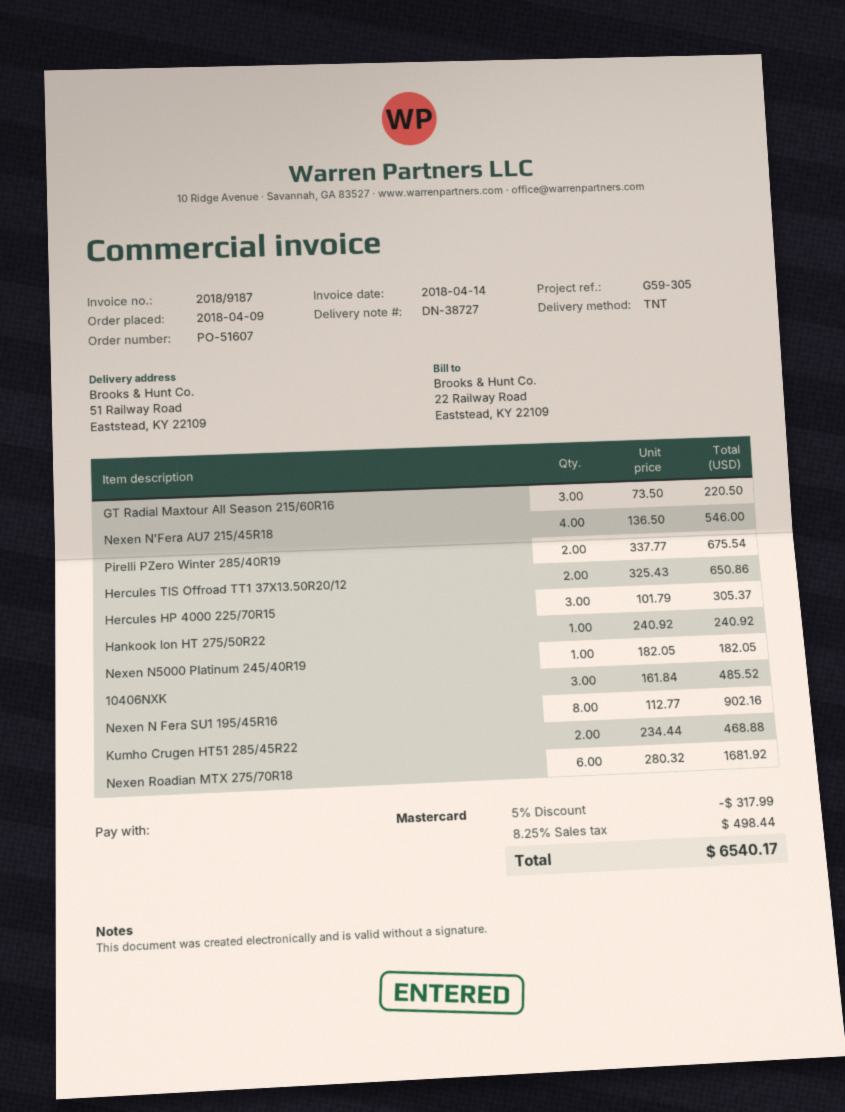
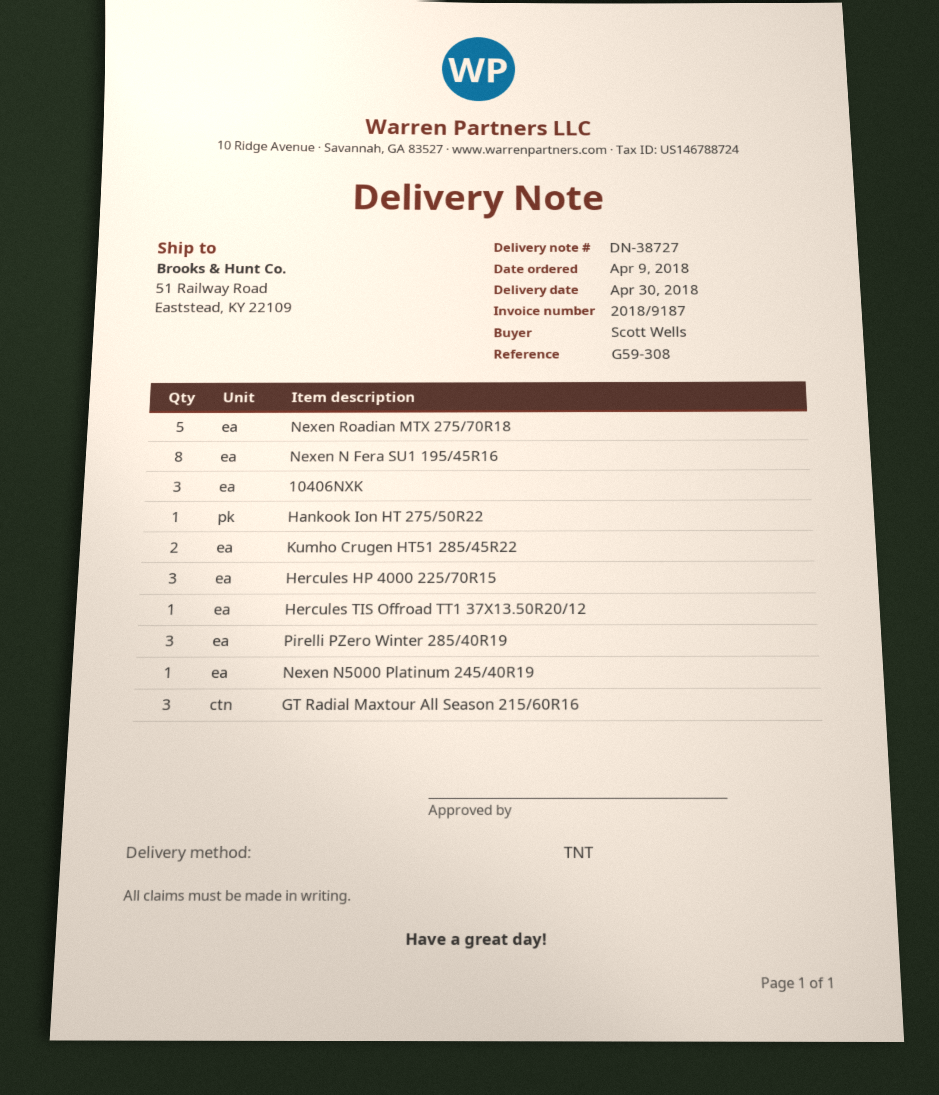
reference: G59-305 -> G59-308
Nexen N'Fera AU7 215/45R18: 4 -> none
Pirelli PZero Winter 285/40R19: 2 -> 3
Hercules TIS Offroad TT1 37X13.50R20/12: 2 -> 1
Nexen Roadian MTX 275/70R18: 6 -> 5

